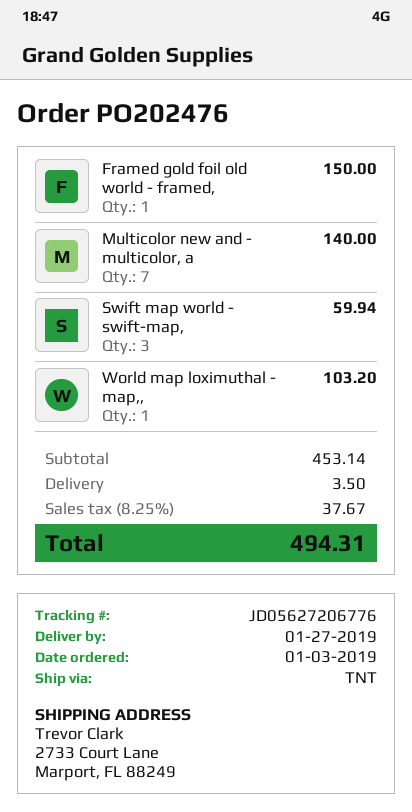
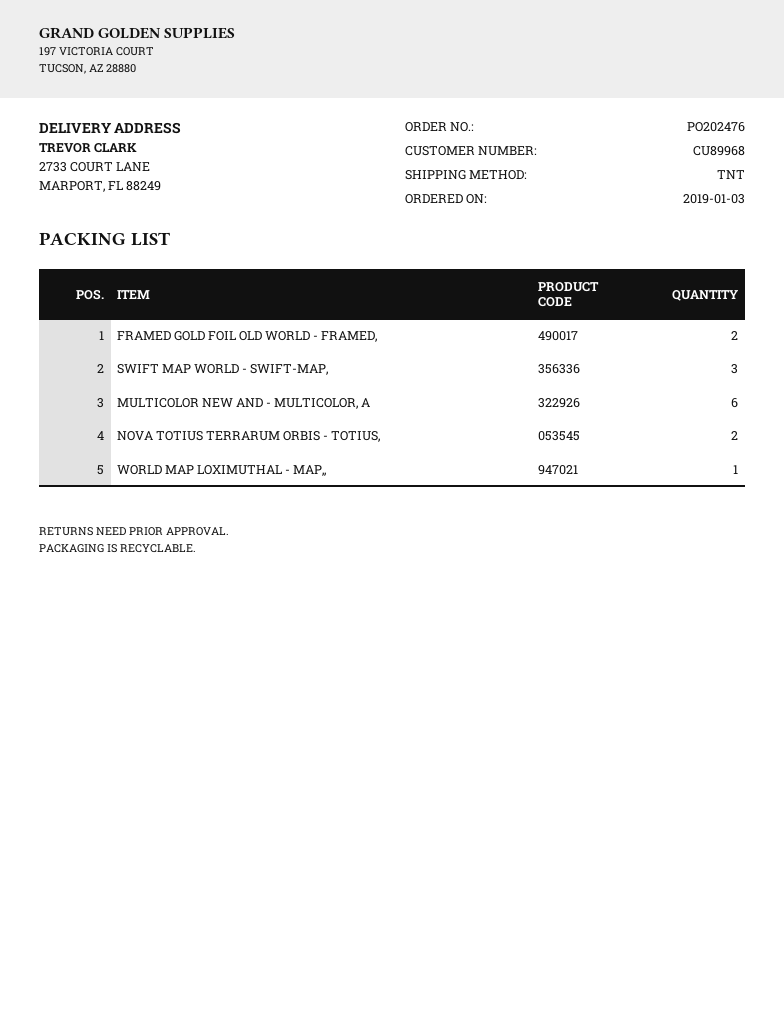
Framed gold foil old world - framed,: 1 -> 2
Multicolor new and - multicolor, a: 7 -> 6
NOVA TOTIUS TERRARUM ORBIS - TOTIUS,: none -> 2

